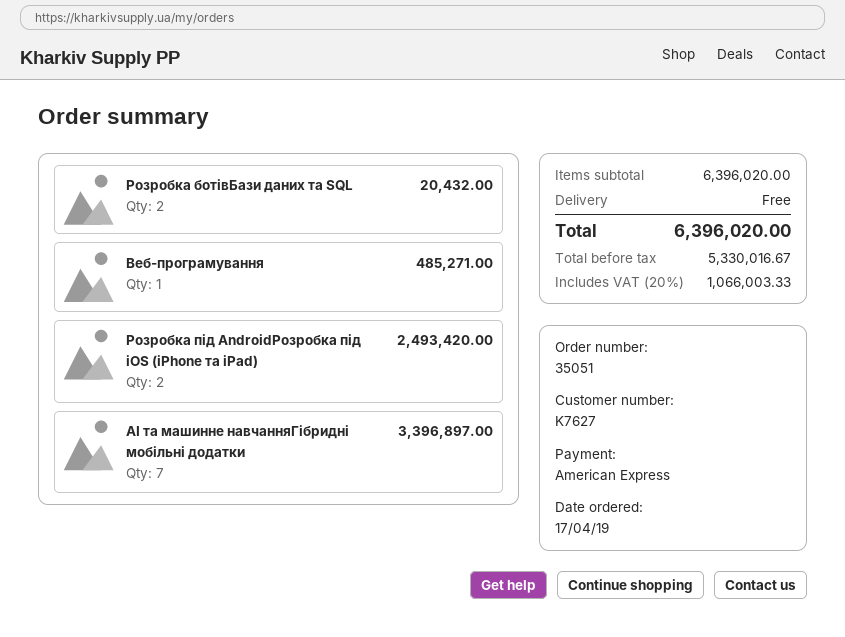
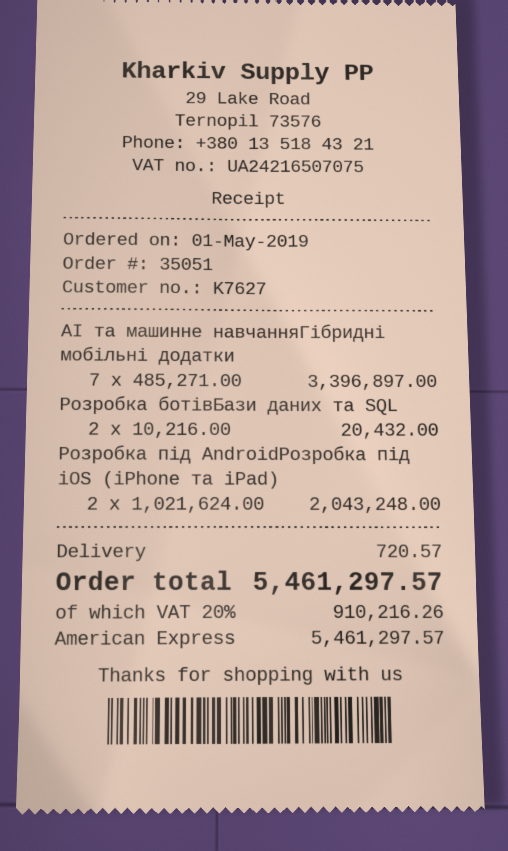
order date: 2019-04-17 -> 2019-05-01
Веб-програмування: 1 for 485271.00 -> none
Розробка під AndroidРозробка під iOS (iPhone та iPad): 2 for 2493420.00 -> 2 for 2043248.00
shipping: 0.00 -> 720.57
tax: 20% = 1066003.33 -> 20% = 910216.26
total: 6396020.00 -> 5461297.57

